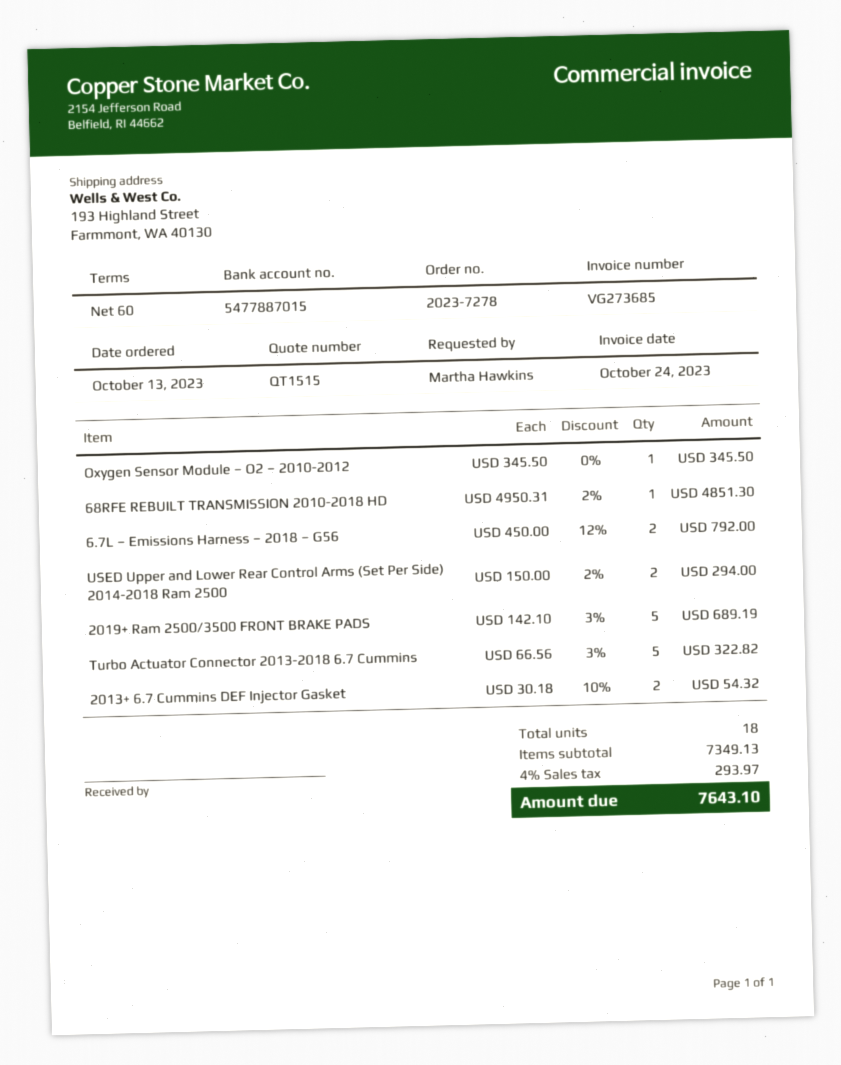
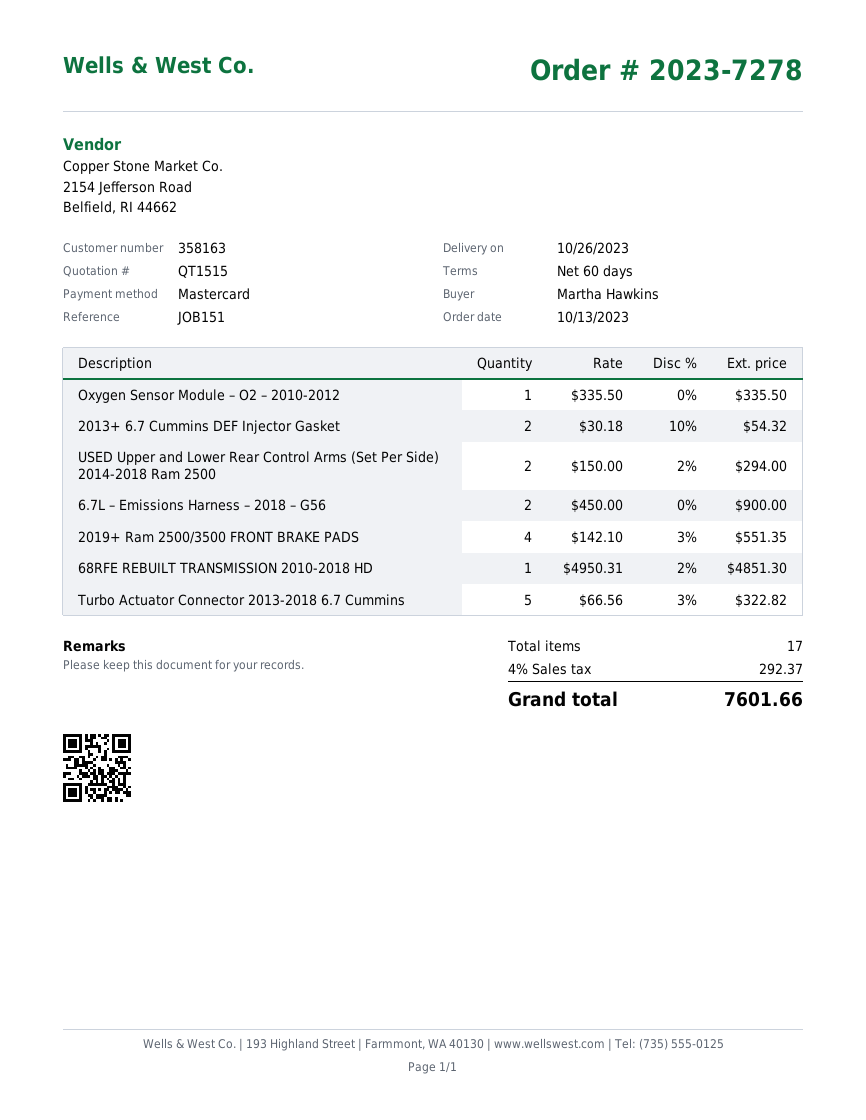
Oxygen Sensor Module – O2 – 2010-2012: 1 x 345.50 = 345.50 -> 1 x 335.50 = 335.50
6.7L – Emissions Harness – 2018 – G56: 2 x 450.00 - 12% = 792.00 -> 2 x 450.00 = 900.00
2019+ Ram 2500/3500 FRONT BRAKE PADS: 5 x 142.10 - 3% = 689.19 -> 4 x 142.10 - 3% = 551.35
total quantity: 18 -> 17
tax: 4% = 293.97 -> 4% = 292.37
total: 7643.10 -> 7601.66

